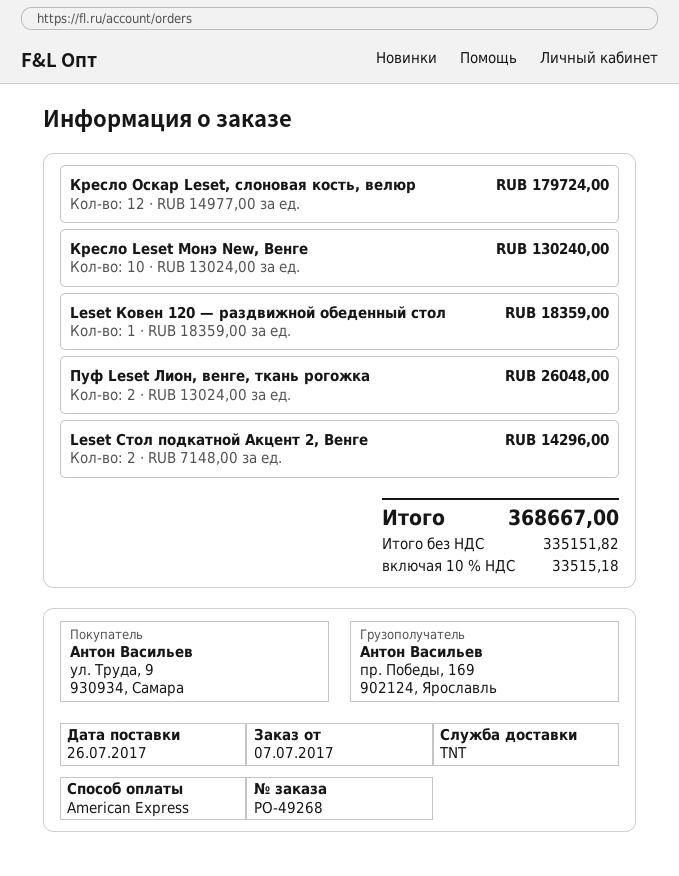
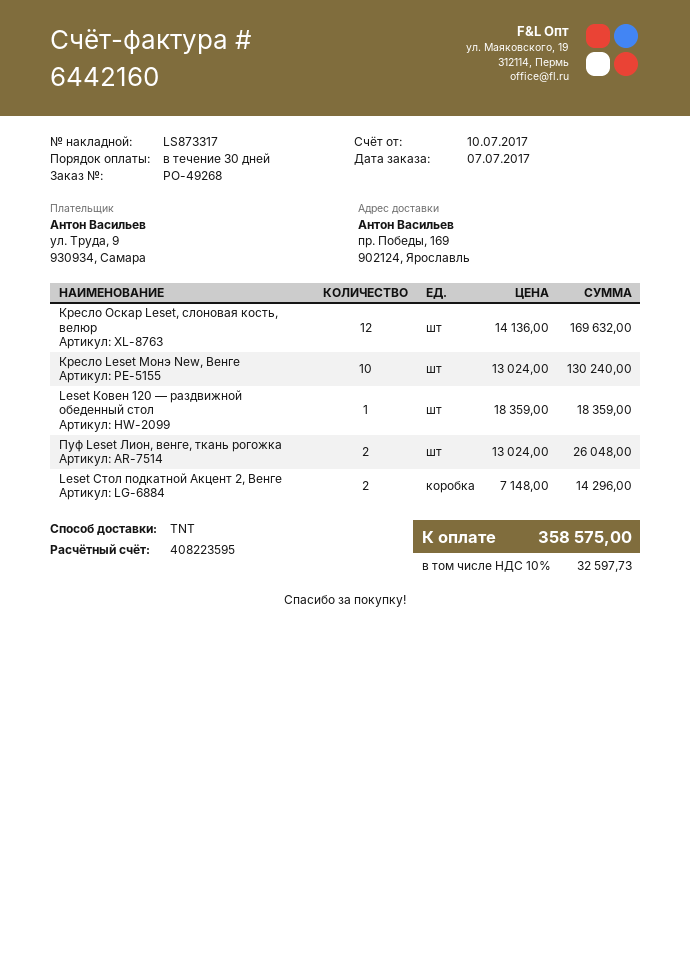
Кресло Оскар Leset, слоновая кость, велюр: 12 x 14977.00 = 179724.00 -> 12 x 14136.00 = 169632.00
tax: 10% = 33515.18 -> 10% = 32597.73
total: 368667.00 -> 358575.00

